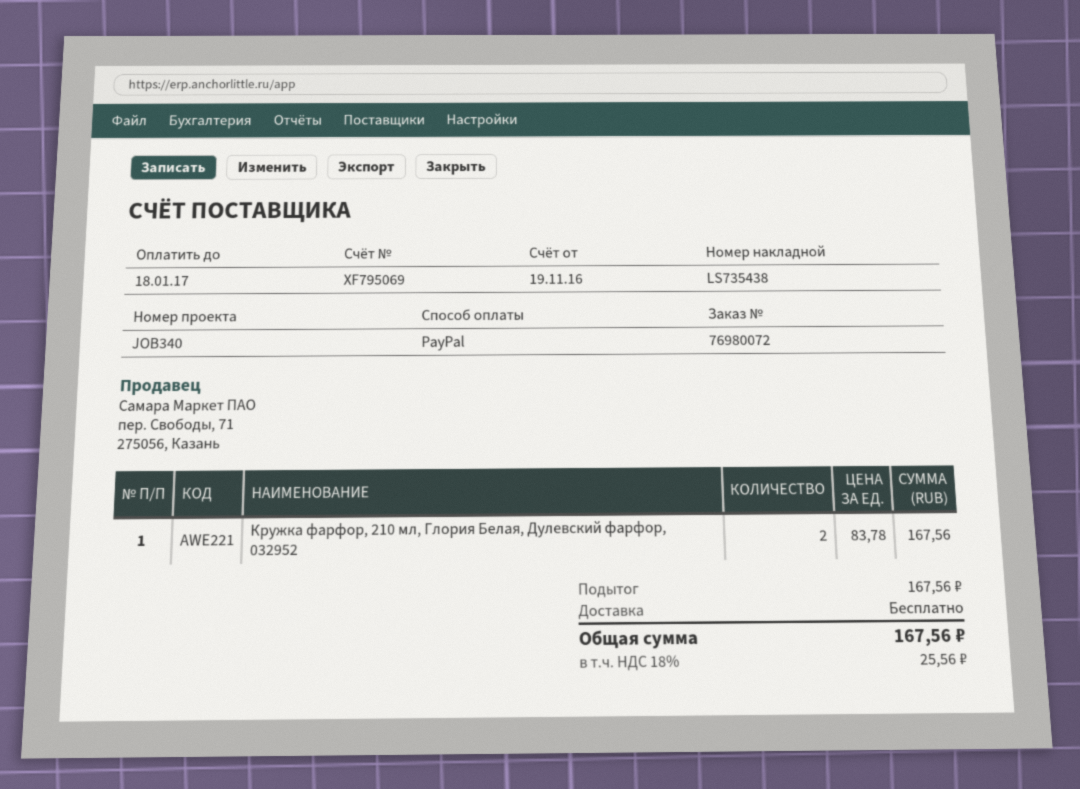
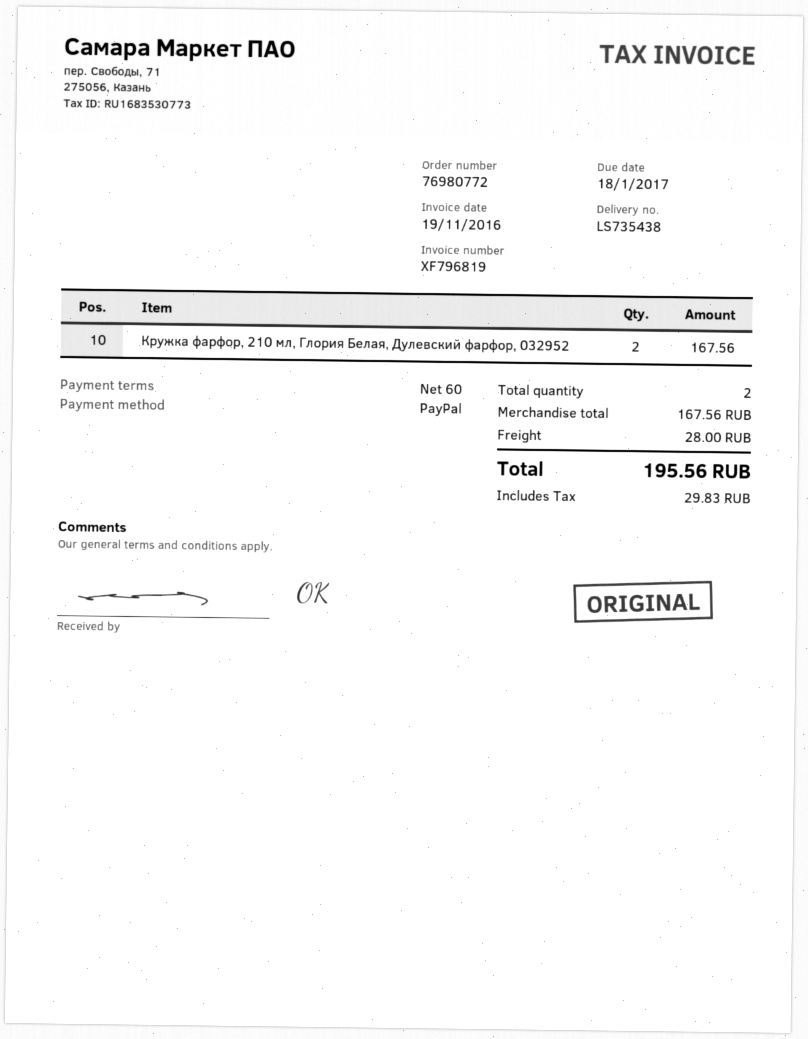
order number: 76980072 -> 76980772
invoice number: XF795069 -> XF796819
shipping: 0.00 -> 28.00
tax: 25.56 -> 29.83
total: 167.56 -> 195.56

